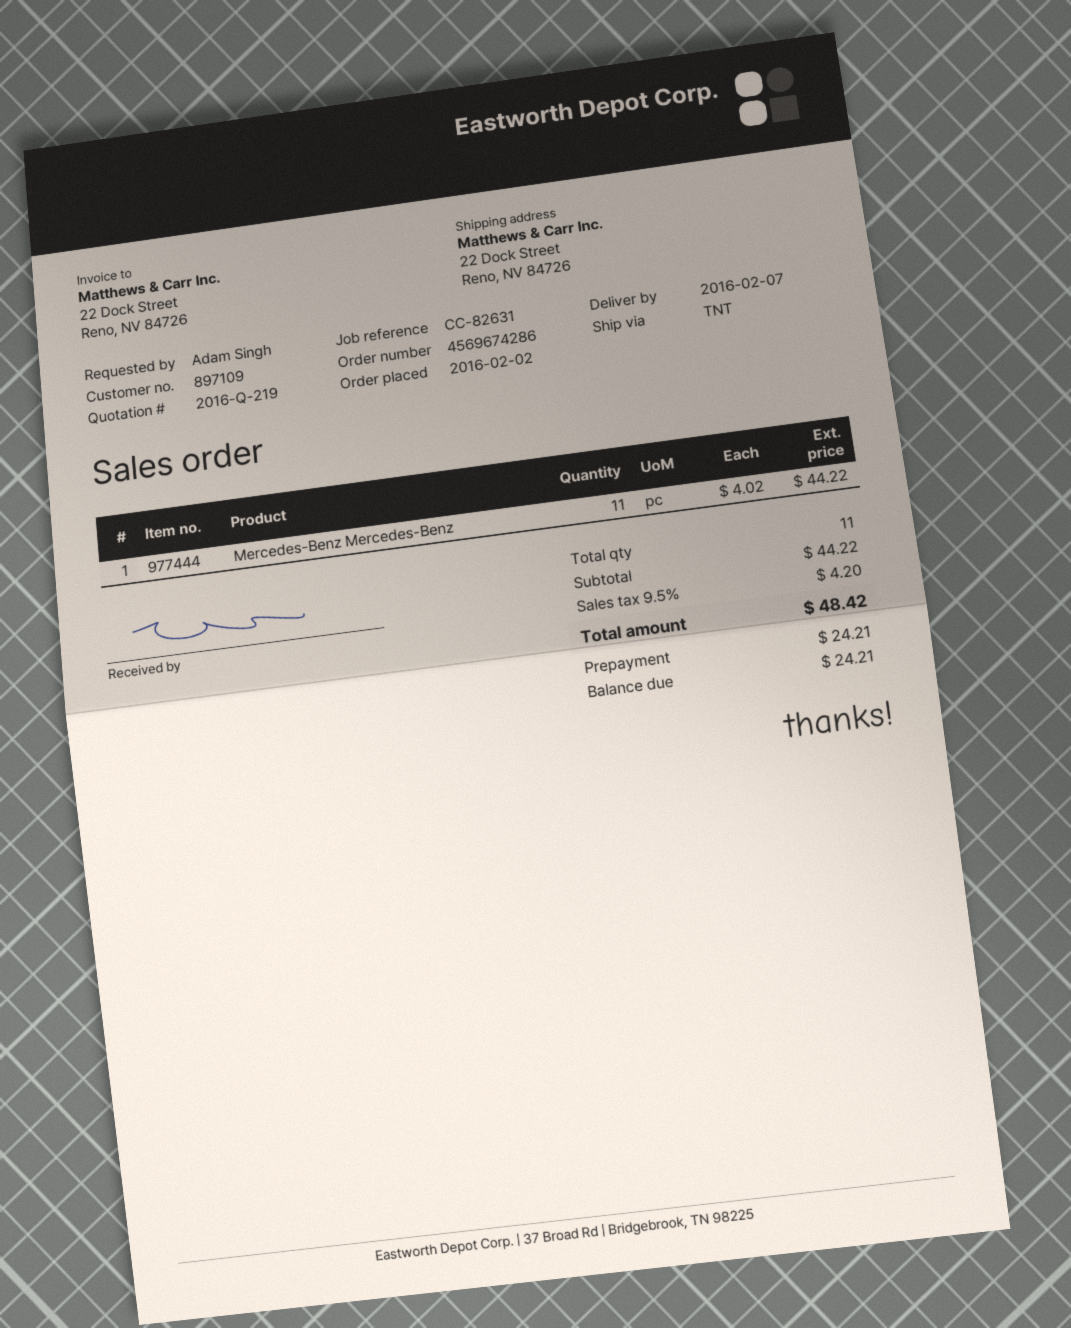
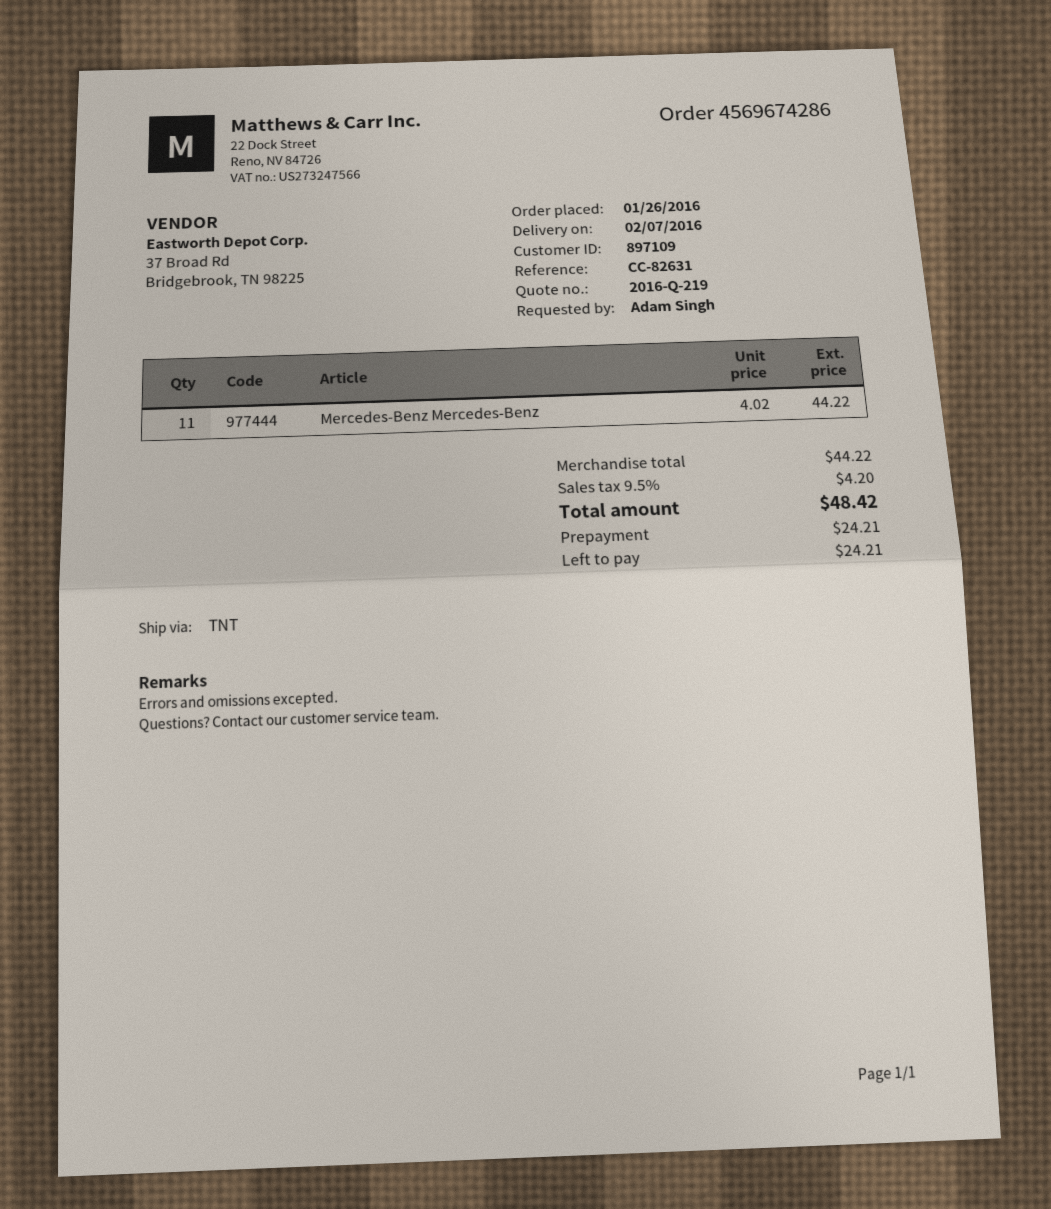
order date: 2016-02-02 -> 2016-01-26

